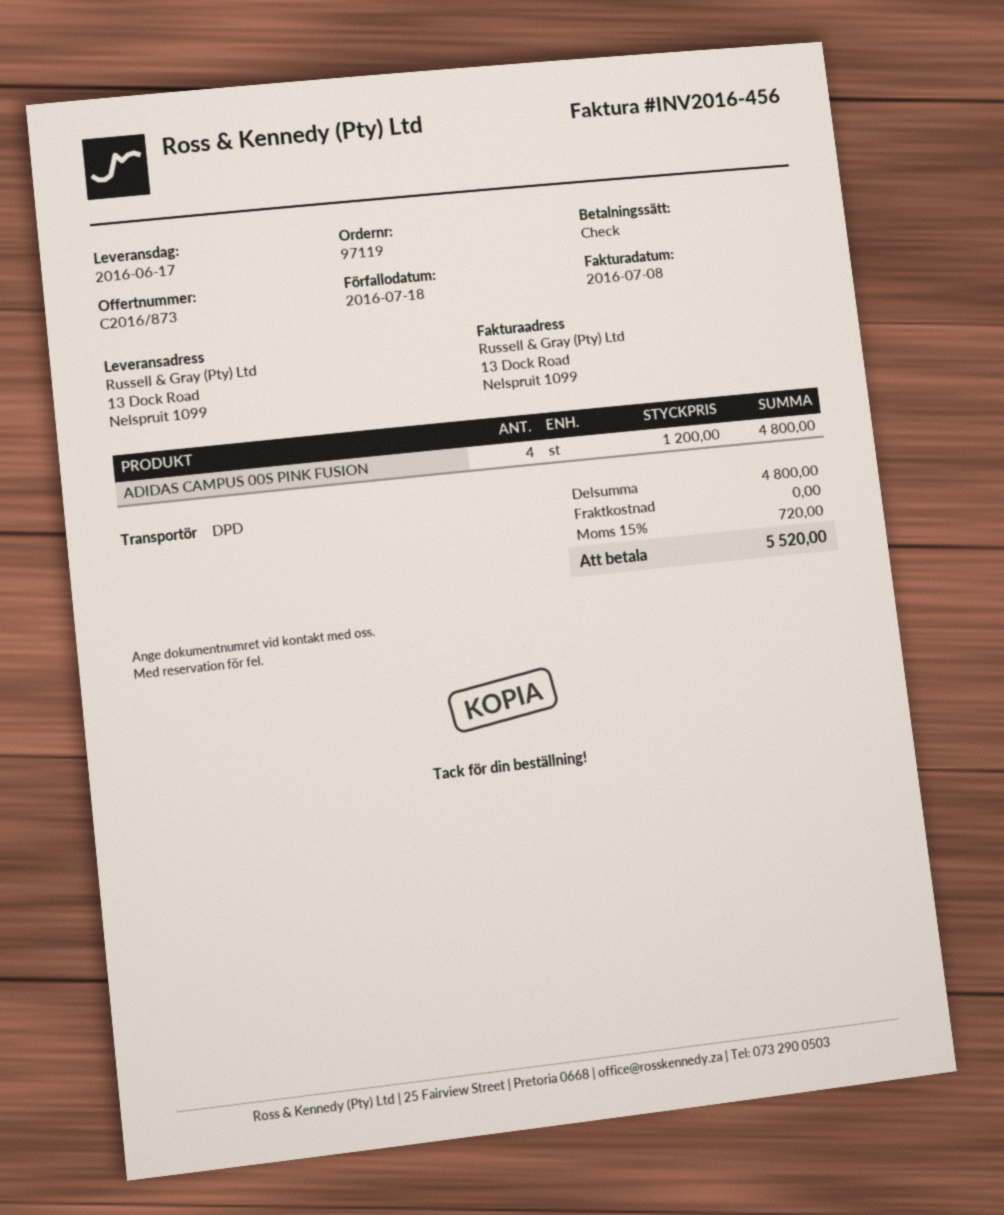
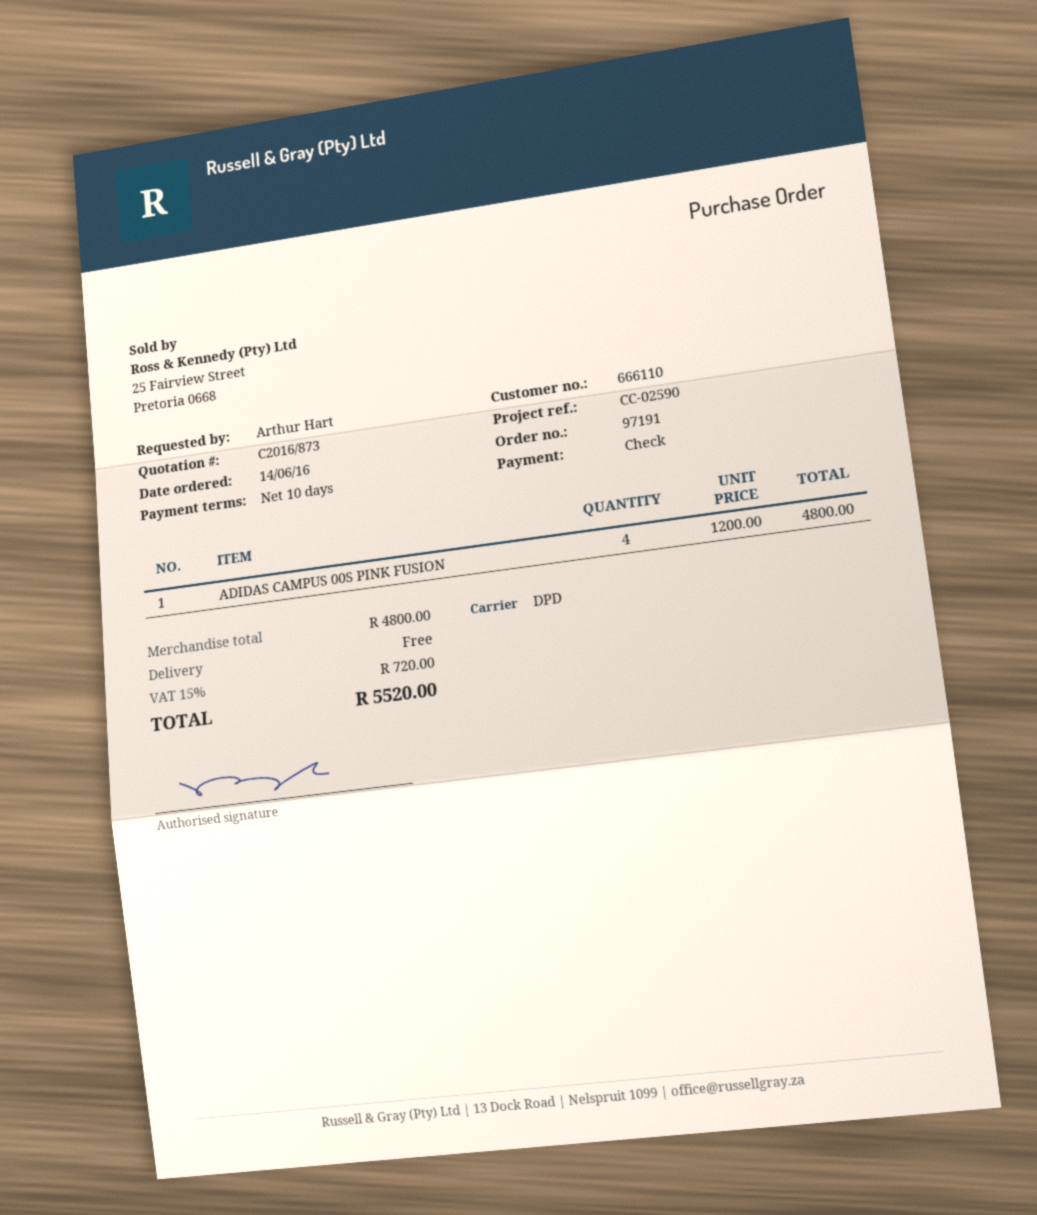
order number: 97119 -> 97191

